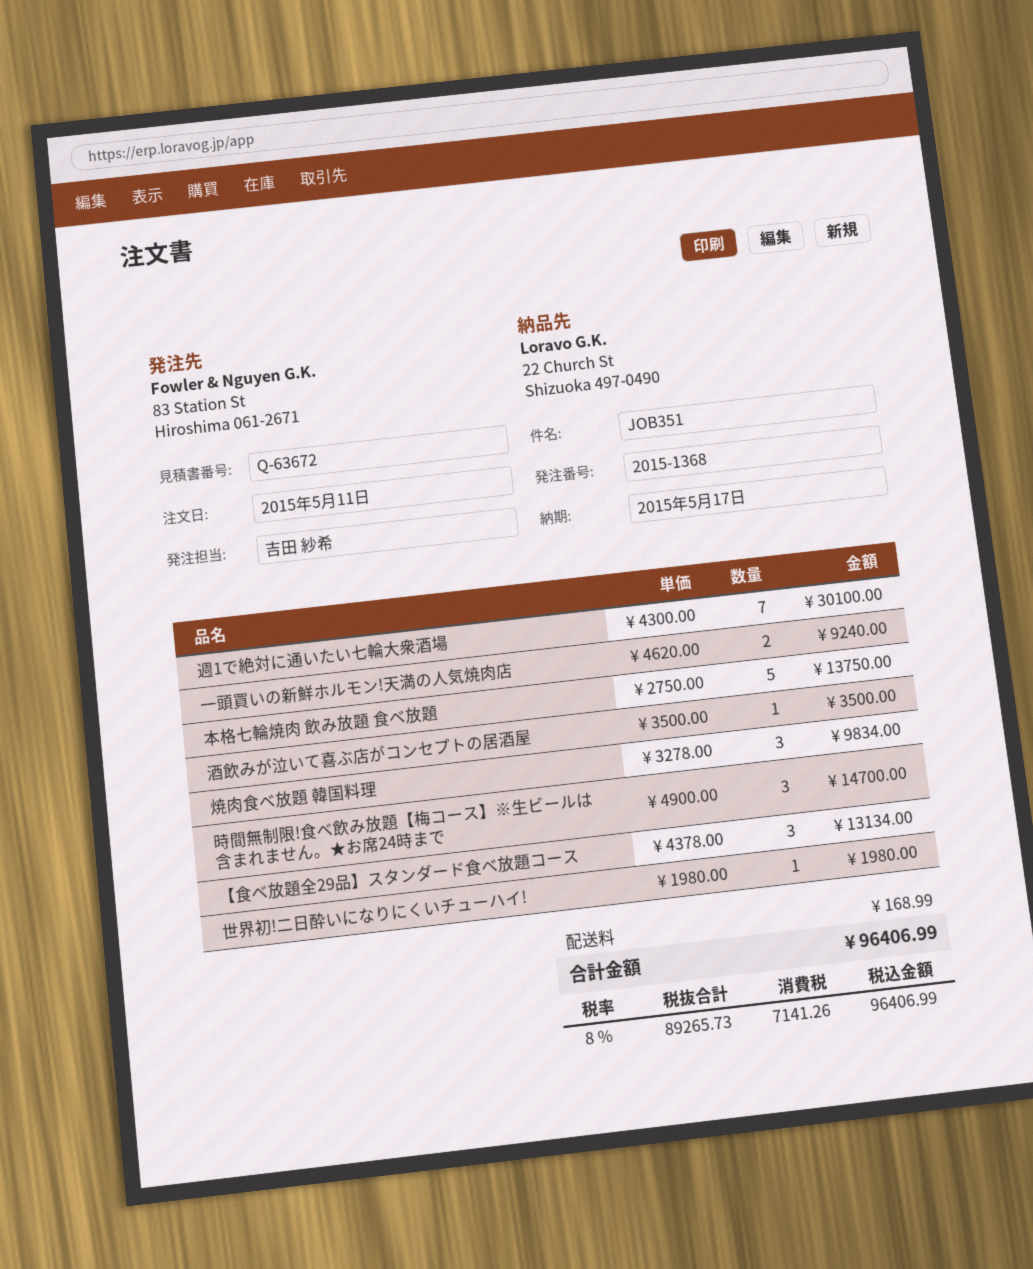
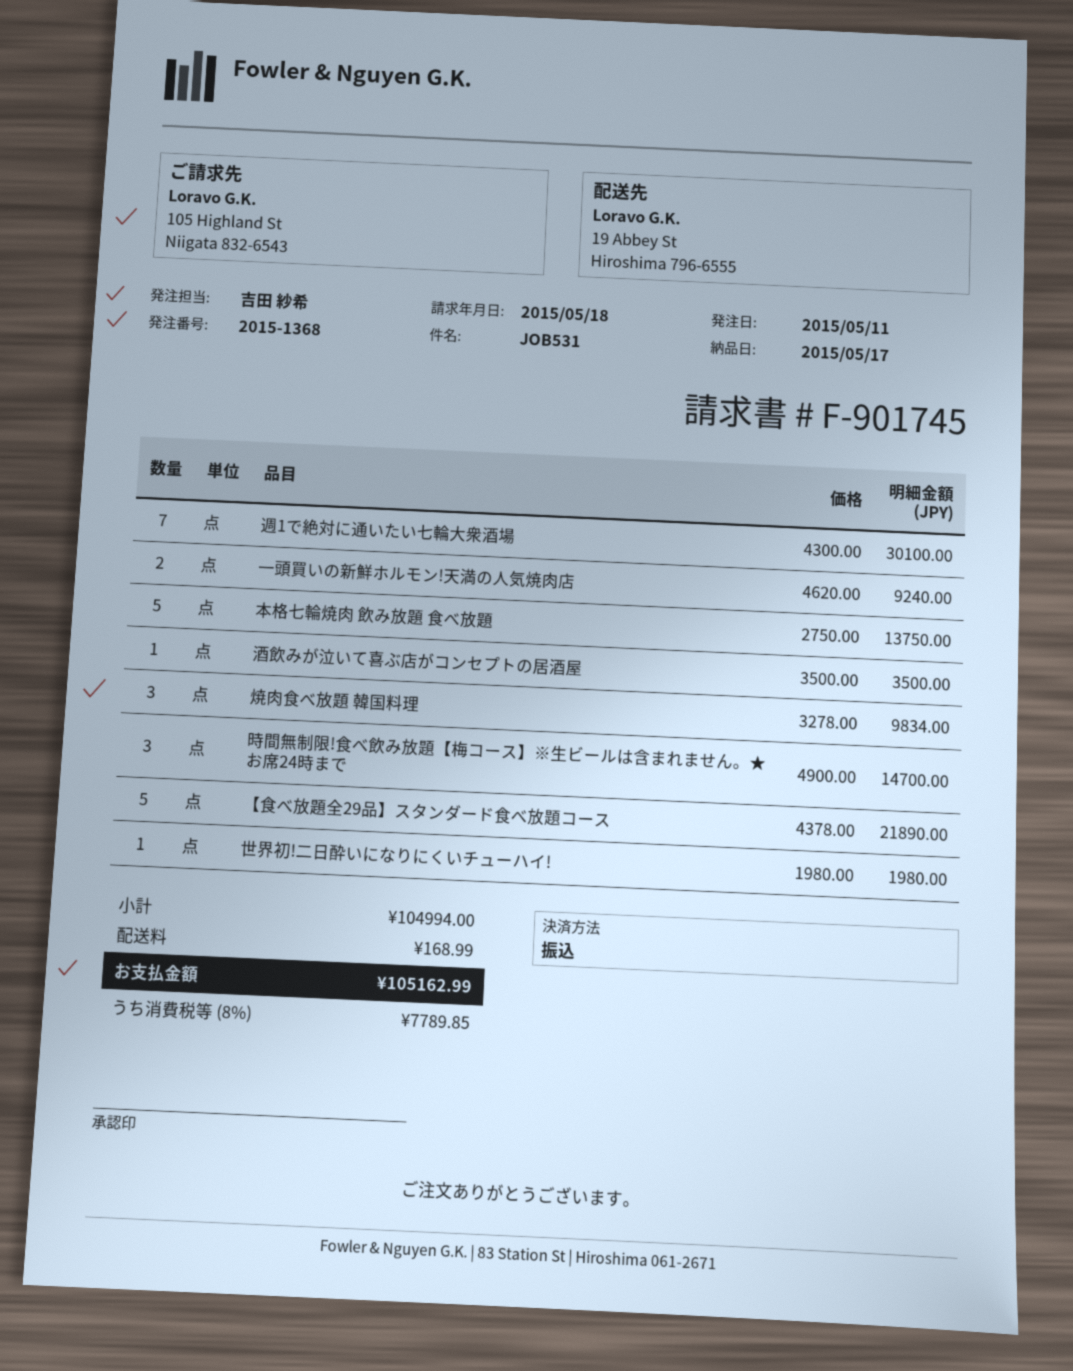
reference: JOB351 -> JOB531
ship to: 22 Church St, Shizuoka 497-0490 -> 19 Abbey St, Hiroshima 796-6555
【食べ放題全29品】スタンダード食べ放題コース: 3 x 4378.00 = 13134.00 -> 5 x 4378.00 = 21890.00
tax: 8% = 7141.26 -> 8% = 7789.85
total: 96406.99 -> 105162.99

